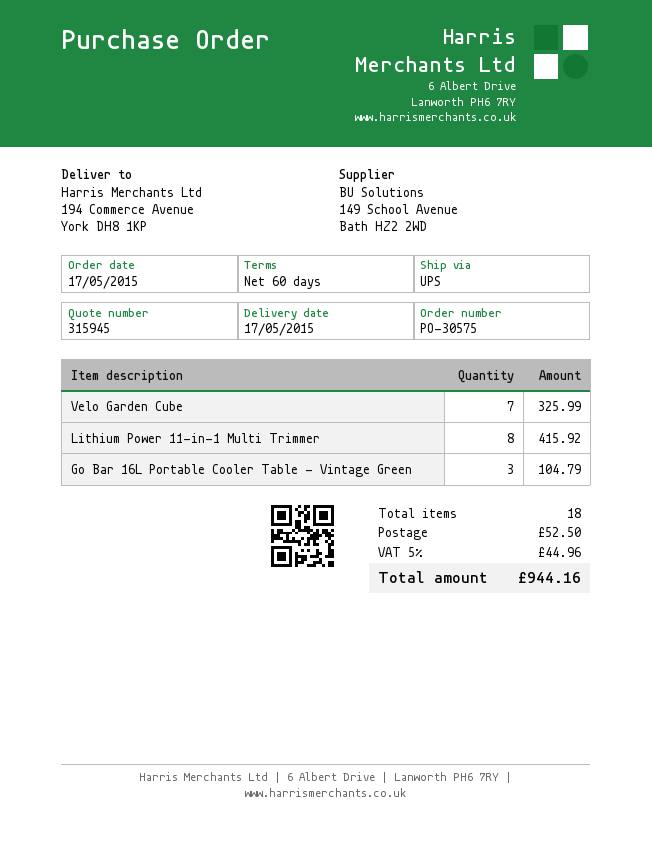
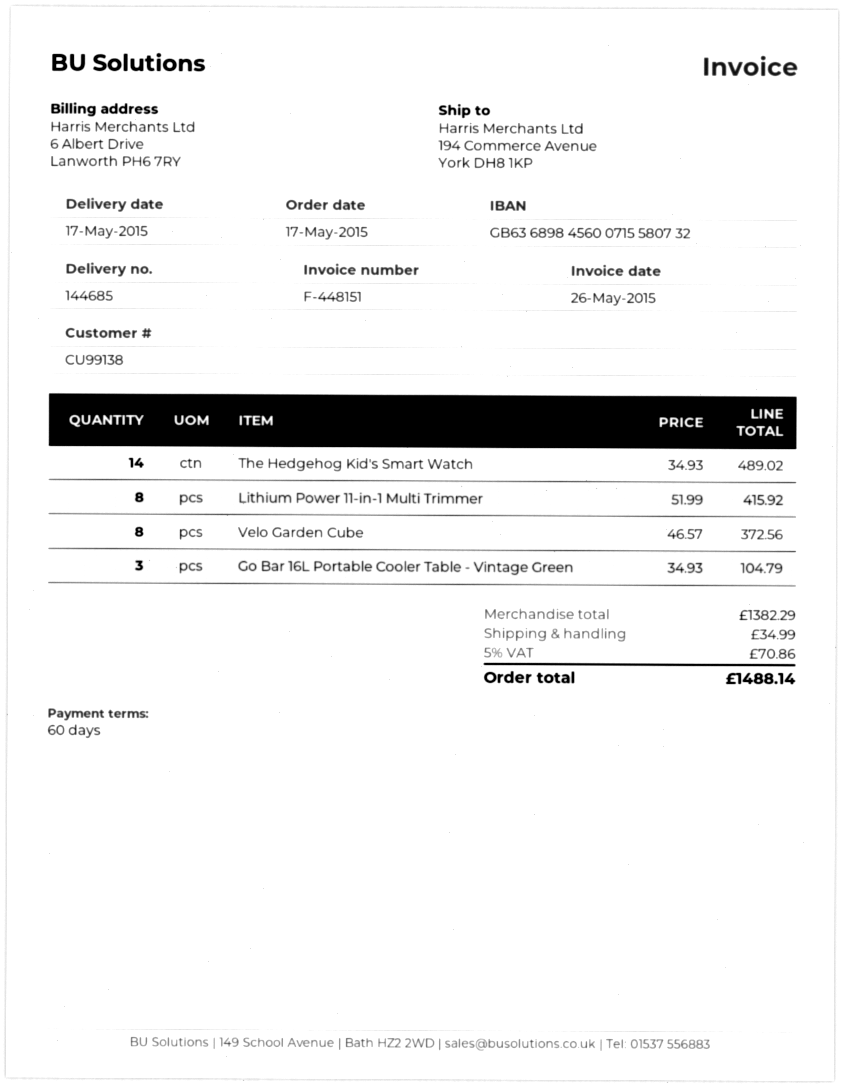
Velo Garden Cube: 7 for 325.99 -> 8 for 372.56
The Hedgehog Kid's Smart Watch: none -> 14 for 489.02
shipping: 52.50 -> 34.99
tax: 5% = 44.96 -> 5% = 70.86
total: 944.16 -> 1488.14

